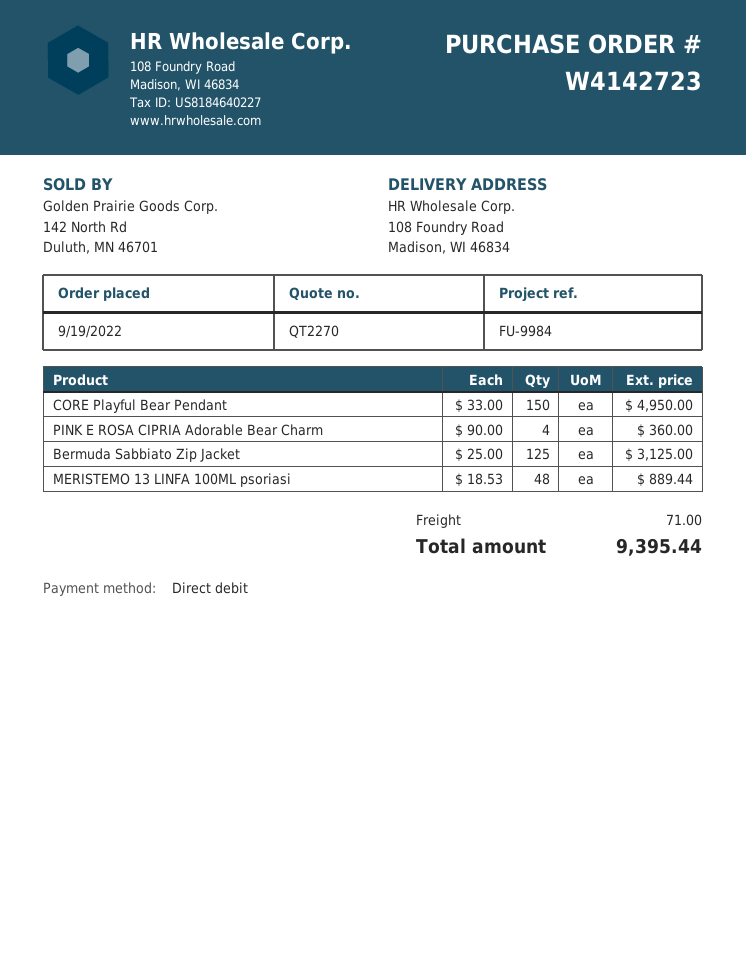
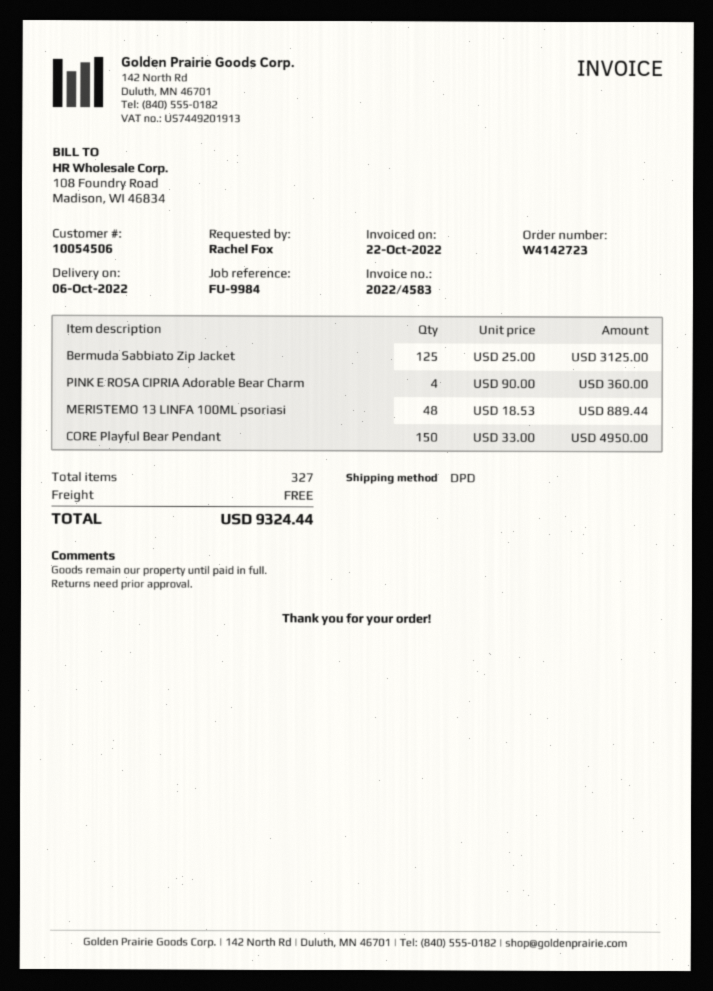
shipping: 71.00 -> 0.00
total: 9395.44 -> 9324.44

